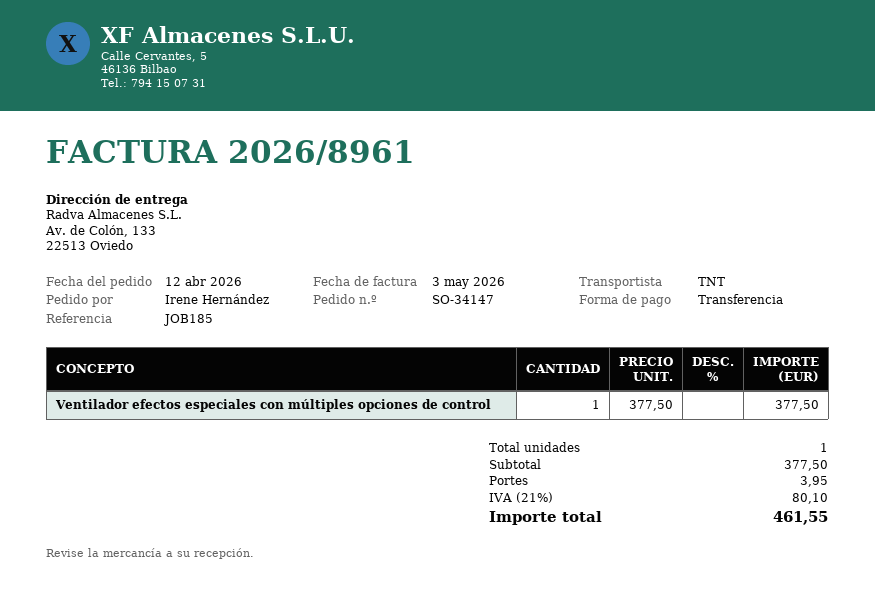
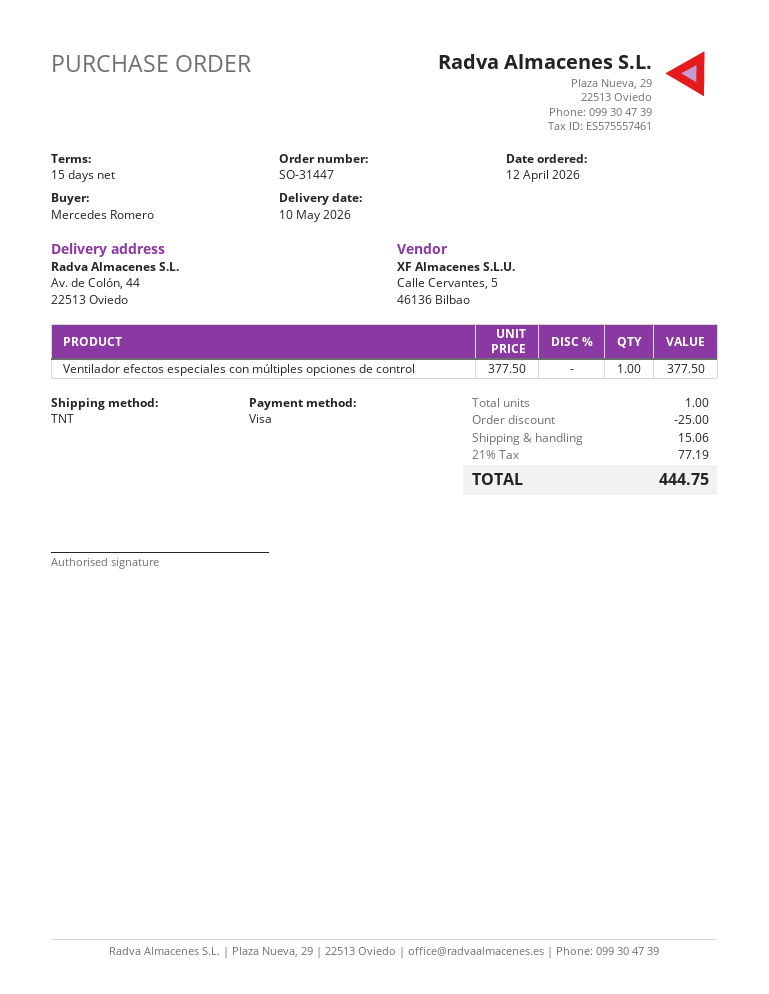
order number: SO-34147 -> SO-31447
ordered by: Irene Hernández -> Mercedes Romero
payment method: bank transfer -> Visa
ship to: Av. de Colón, 133, 22513 Oviedo -> Av. de Colón, 44, 22513 Oviedo
discount: none -> 25.00
shipping: 3.95 -> 15.06
tax: 21% = 80.10 -> 21% = 77.19
total: 461.55 -> 444.75

